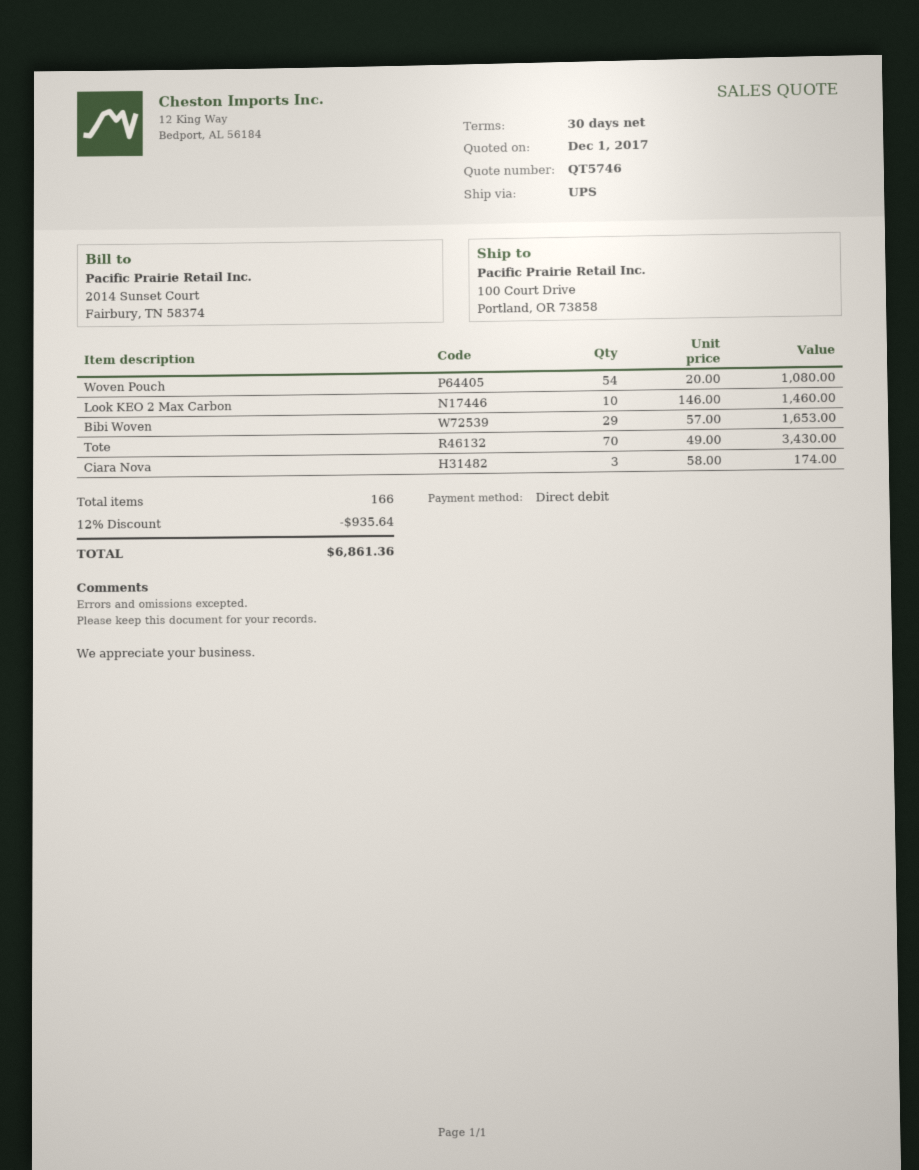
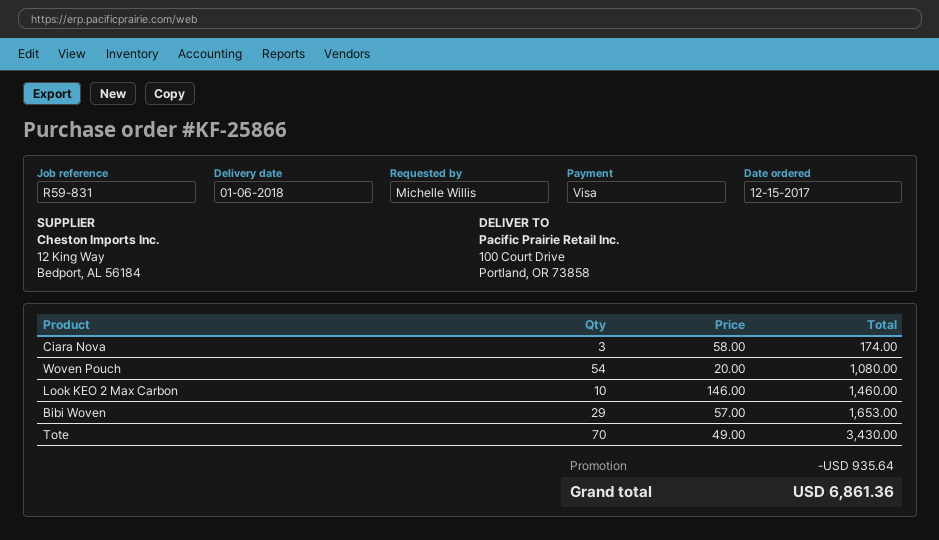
payment method: direct debit -> Visa

